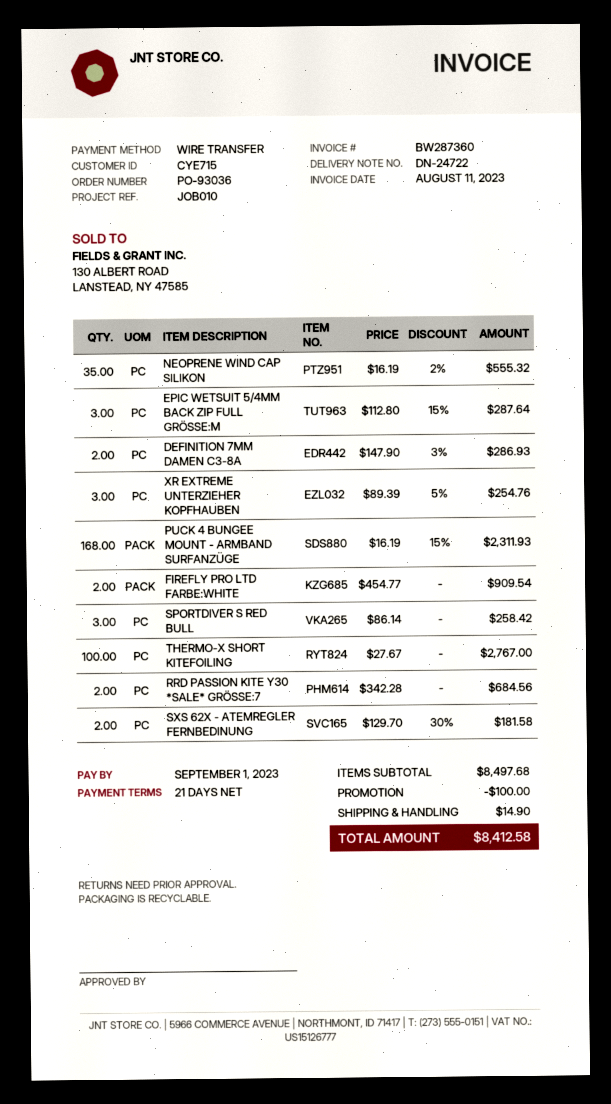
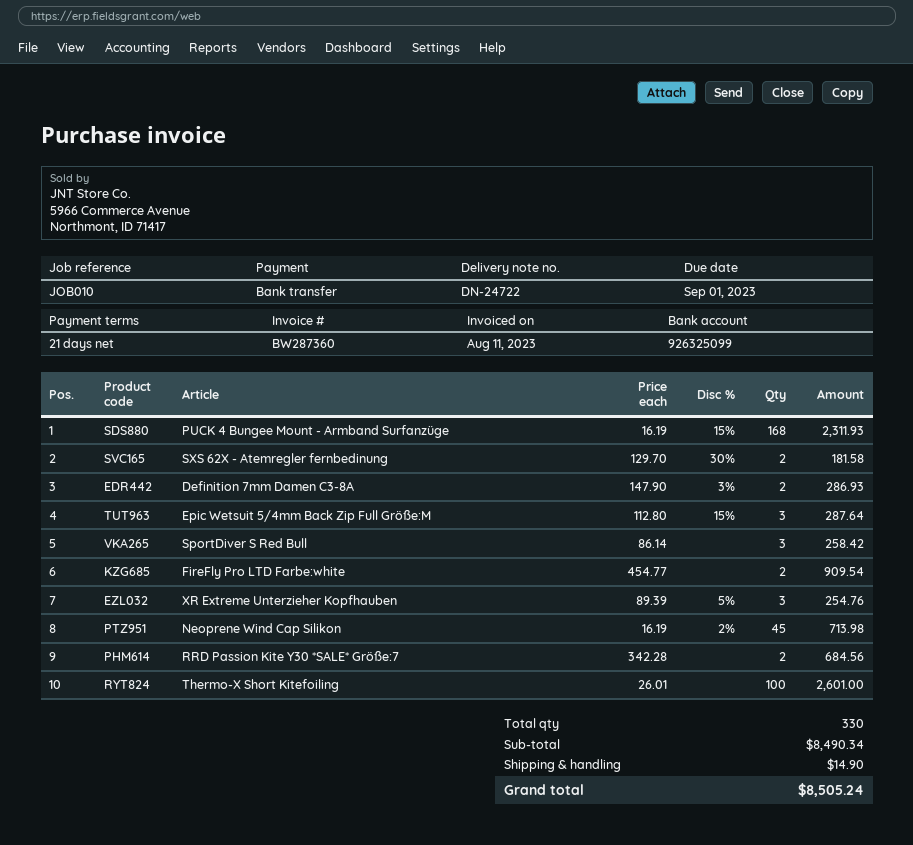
NEOPRENE WIND CAP SILIKON: 35 x 16.19 - 2% = 555.32 -> 45 x 16.19 - 2% = 713.98
THERMO-X SHORT KITEFOILING: 100 x 27.67 = 2767.00 -> 100 x 26.01 = 2601.00
subtotal: 8497.68 -> 8490.34
discount: 100.00 -> none
total: 8412.58 -> 8505.24

